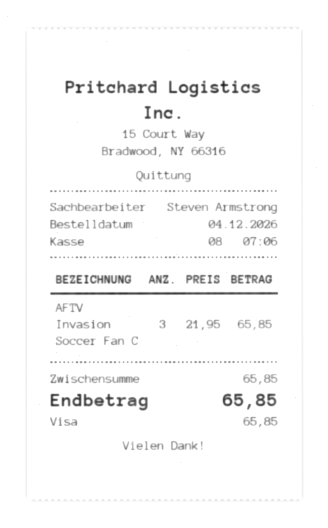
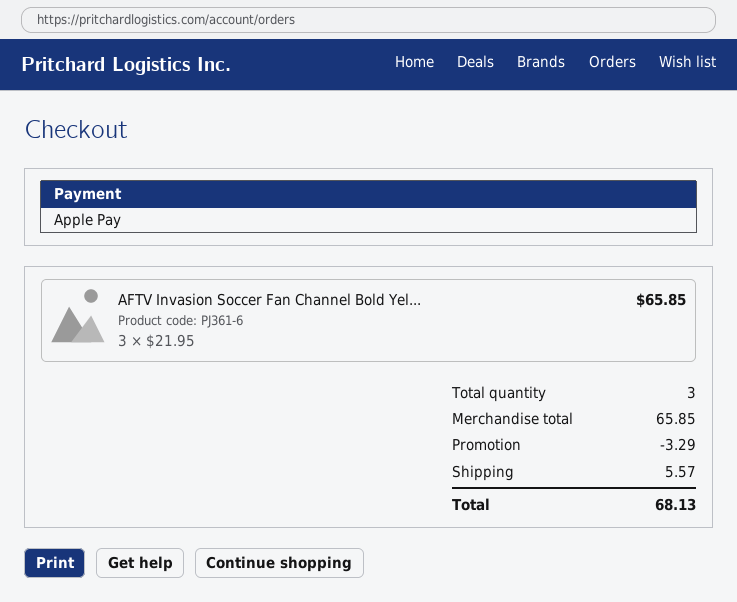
payment method: Visa -> Apple Pay
discount: none -> 3.29
shipping: none -> 5.57
total: 65.85 -> 68.13

